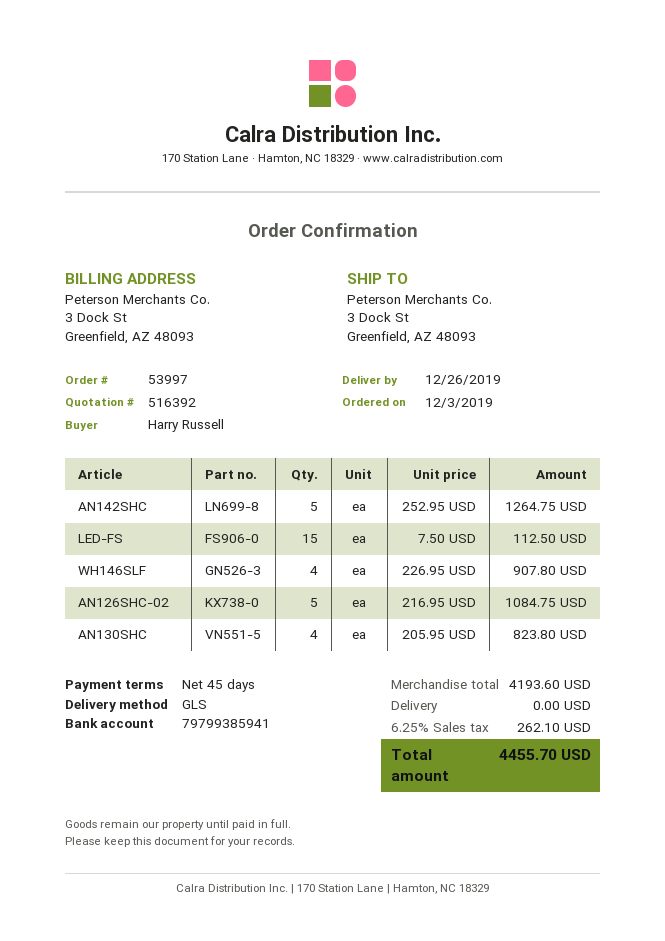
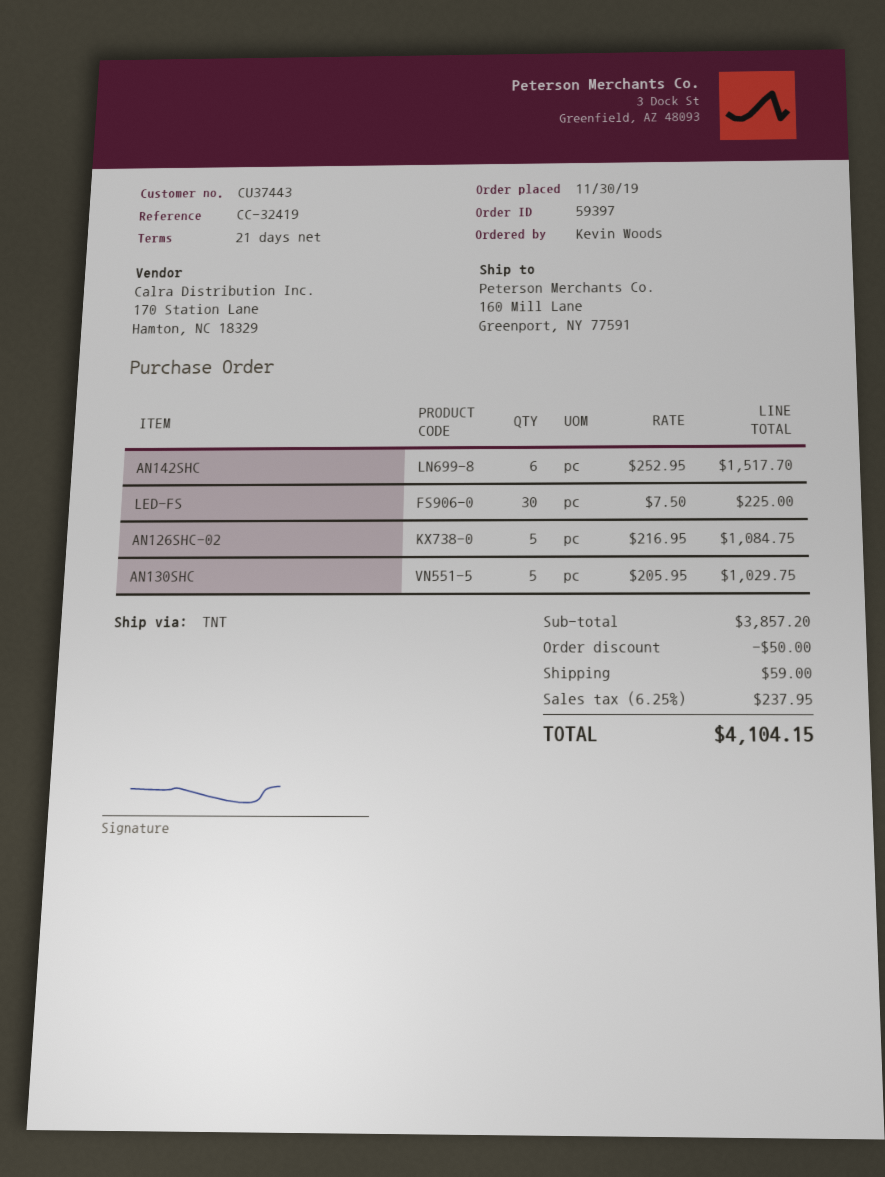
order number: 53997 -> 59397
order date: 2019-12-03 -> 2019-11-30
payment terms: 45 days -> 21 days
ordered by: Harry Russell -> Kevin Woods
shipping method: GLS -> TNT
ship to: 3 Dock St, Greenfield, AZ 48093 -> 160 Mill Lane, Greenport, NY 77591
AN142SHC: 5 x 252.95 = 1264.75 -> 6 x 252.95 = 1517.70
LED-FS: 15 x 7.50 = 112.50 -> 30 x 7.50 = 225.00
WH146SLF: 4 x 226.95 = 907.80 -> none
AN130SHC: 4 x 205.95 = 823.80 -> 5 x 205.95 = 1029.75
subtotal: 4193.60 -> 3857.20
discount: none -> 50.00
shipping: 0.00 -> 59.00
tax: 6.25% = 262.10 -> 6.25% = 237.95
total: 4455.70 -> 4104.15

